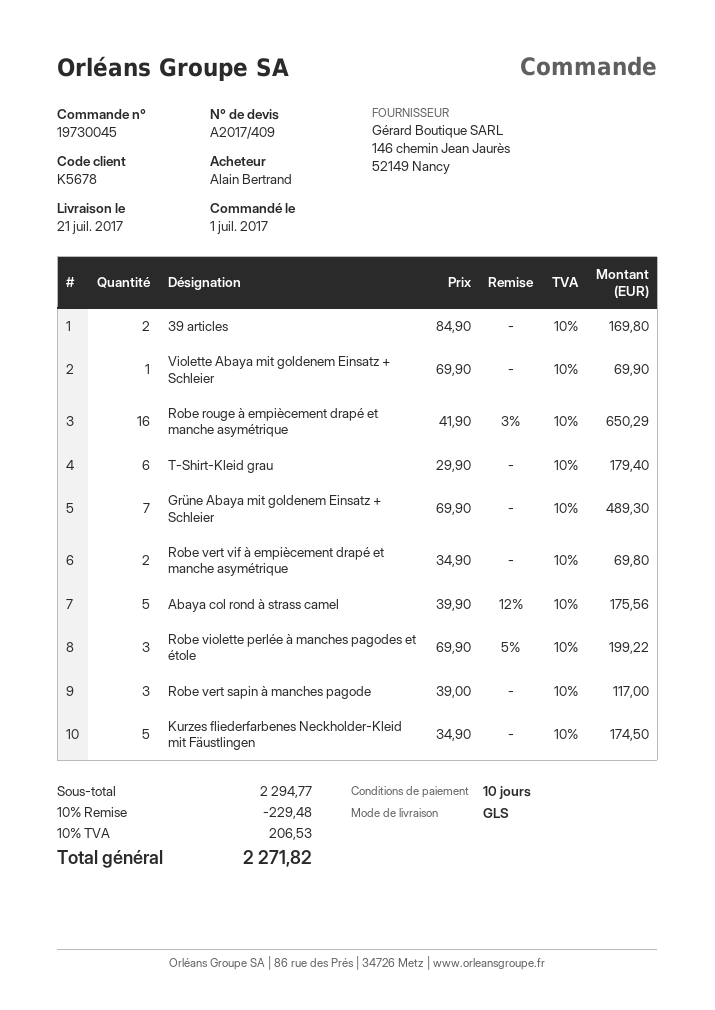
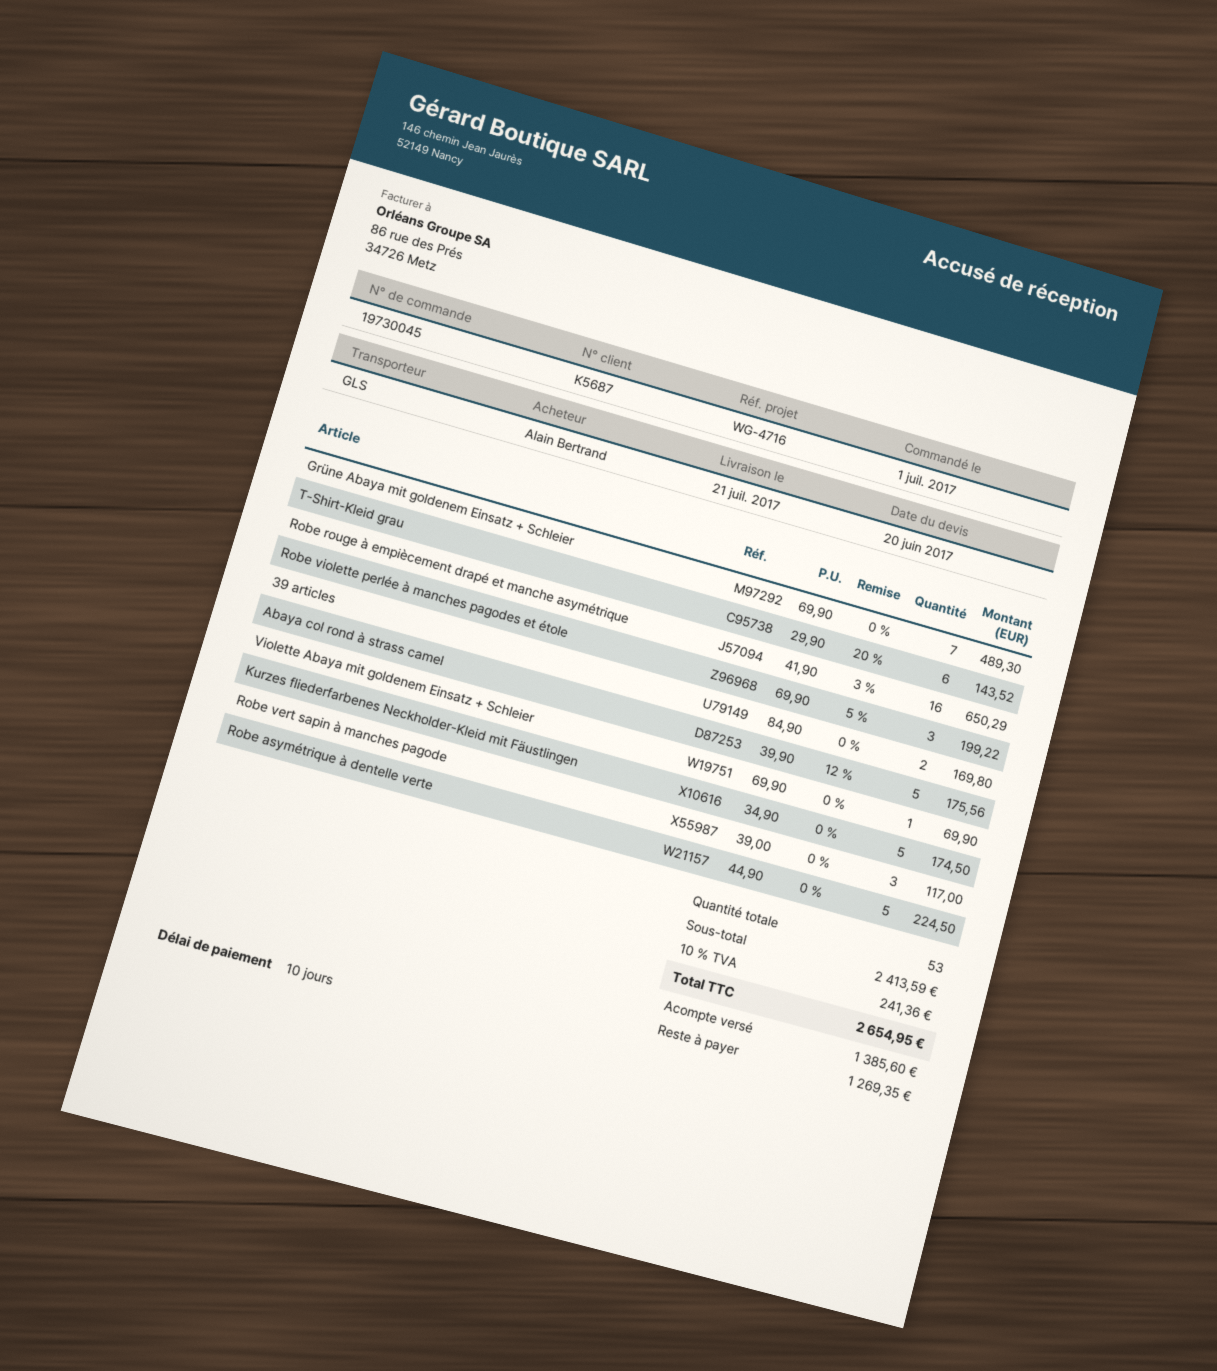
customer number: K5678 -> K5687
T-Shirt-Kleid grau: 6 x 29.90 = 179.40 -> 6 x 29.90 - 20% = 143.52
Robe vert vif à empiècement drapé et manche asymétrique: 2 x 34.90 = 69.80 -> none
Robe asymétrique à dentelle verte: none -> 5 x 44.90 = 224.50
subtotal: 2294.77 -> 2413.59
discount: 10% = 229.48 -> none
tax: 10% = 206.53 -> 10% = 241.36
total: 2271.82 -> 2654.95

